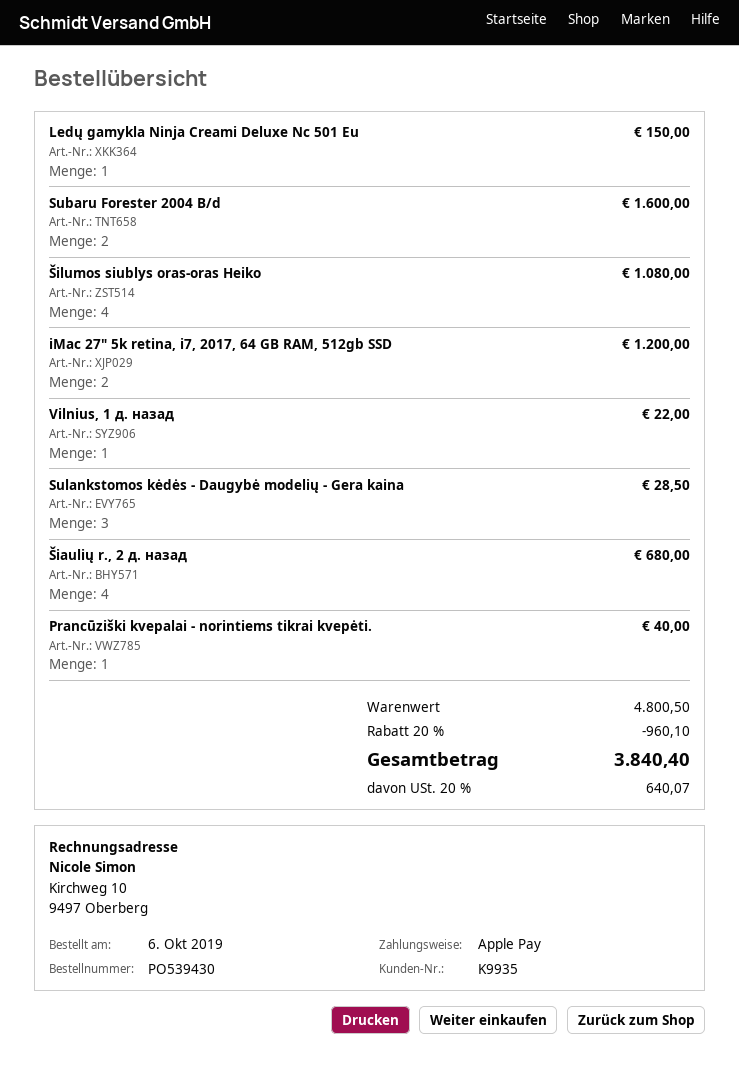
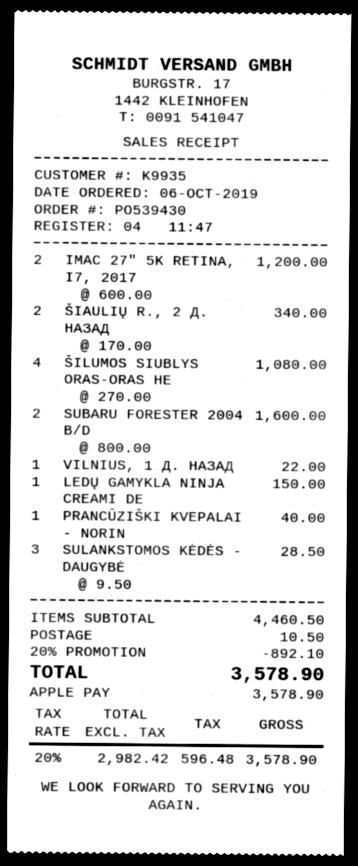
Šiaulių r., 2 д. назад: 4 for 680.00 -> 2 for 340.00
subtotal: 4800.50 -> 4460.50
discount: 20% = 960.10 -> 20% = 892.10
shipping: none -> 10.50
tax: 20% = 640.07 -> 20% = 596.48
total: 3840.40 -> 3578.90

